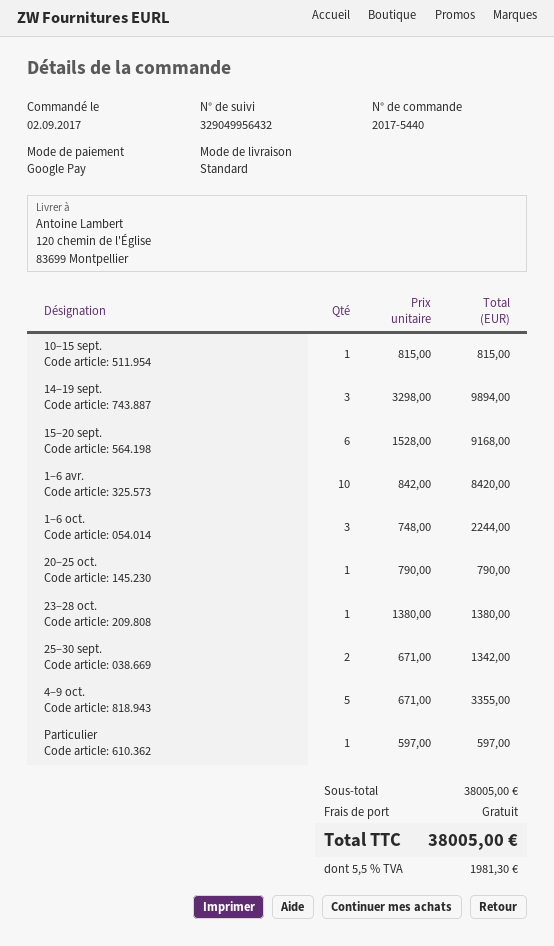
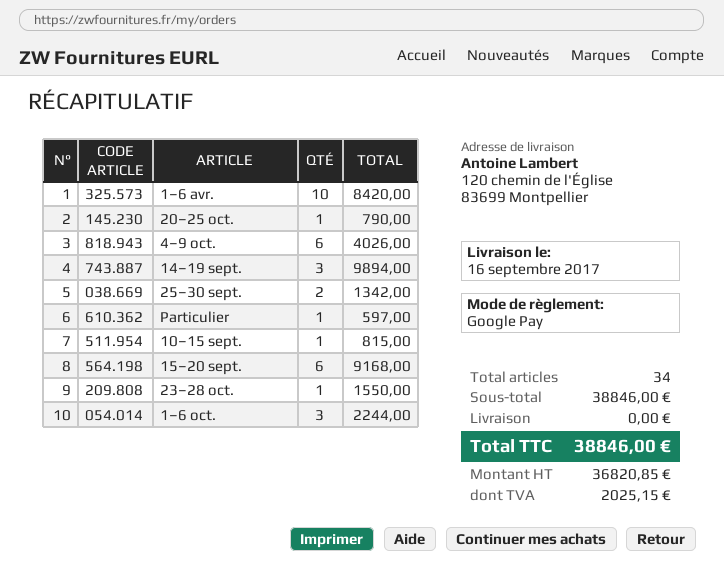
23–28 oct.: 1 for 1380.00 -> 1 for 1550.00
4–9 oct.: 5 for 3355.00 -> 6 for 4026.00
subtotal: 38005.00 -> 38846.00
tax: 1981.30 -> 2025.15
total: 38005.00 -> 38846.00

